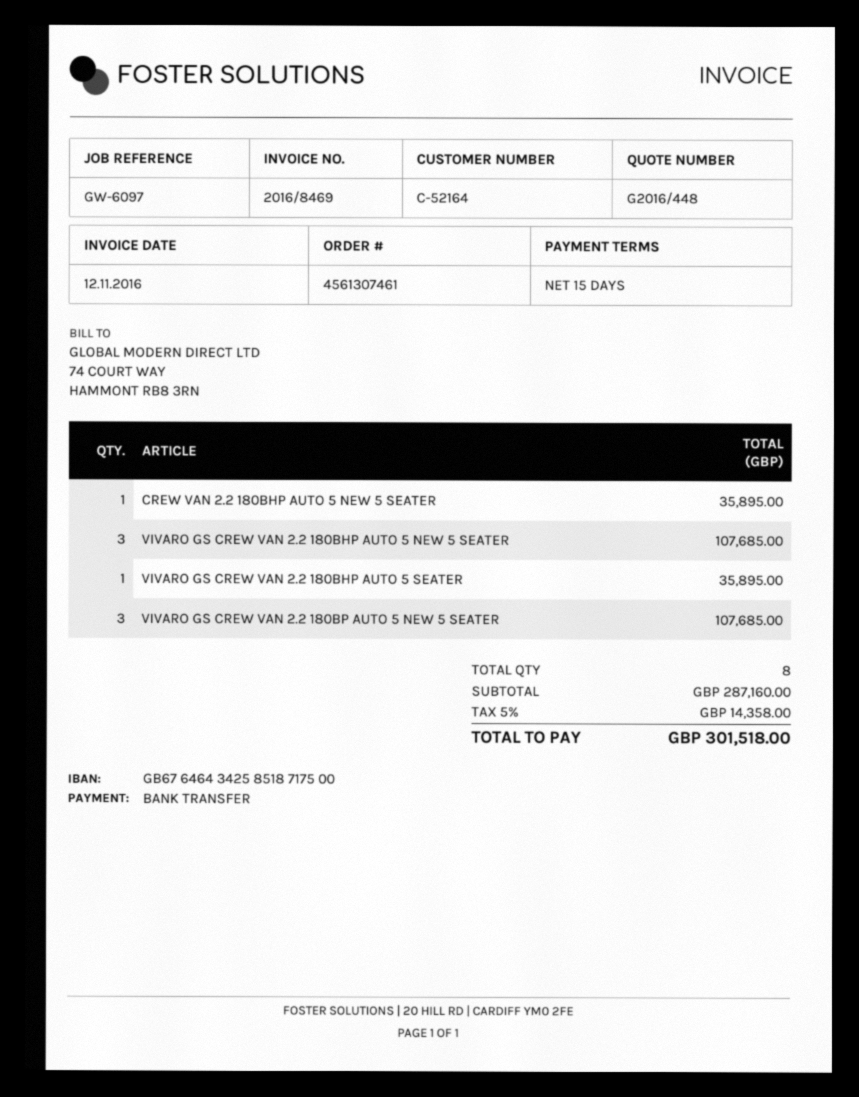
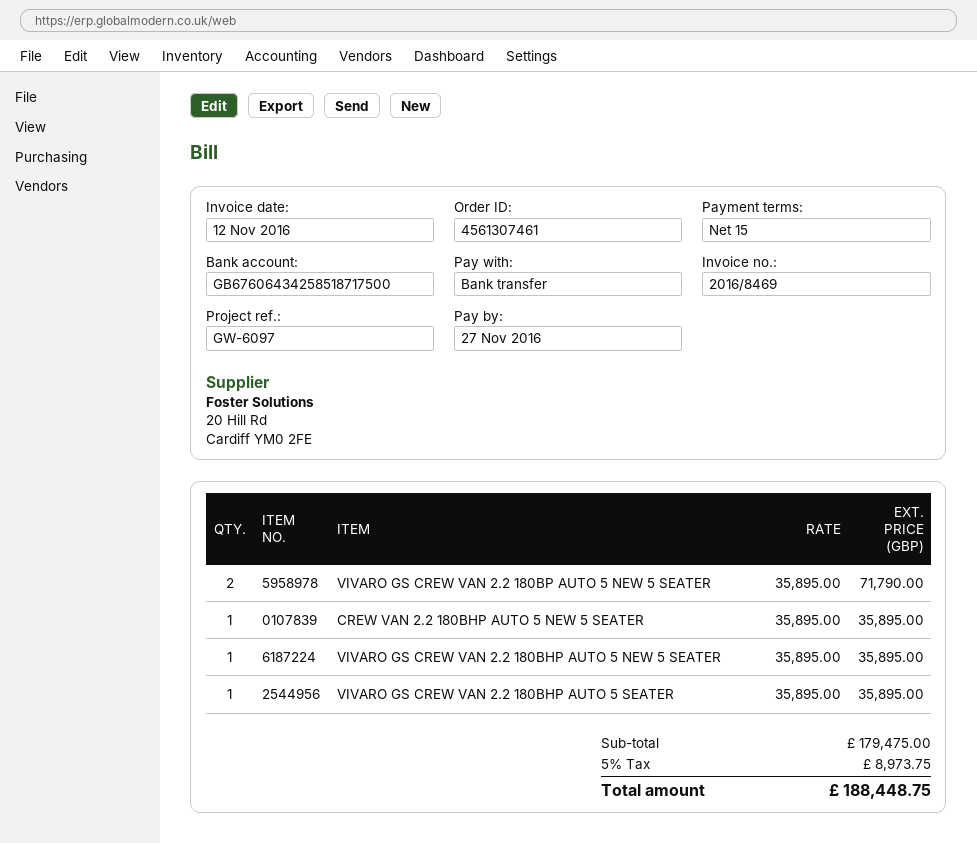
bank account: GB67646434258518717500 -> GB67606434258518717500
VIVARO GS CREW VAN 2.2 180BHP AUTO 5 NEW 5 SEATER: 3 for 107685.00 -> 1 for 35895.00
VIVARO GS CREW VAN 2.2 180BP AUTO 5 NEW 5 SEATER: 3 for 107685.00 -> 2 for 71790.00
subtotal: 287160.00 -> 179475.00
tax: 5% = 14358.00 -> 5% = 8973.75
total: 301518.00 -> 188448.75

